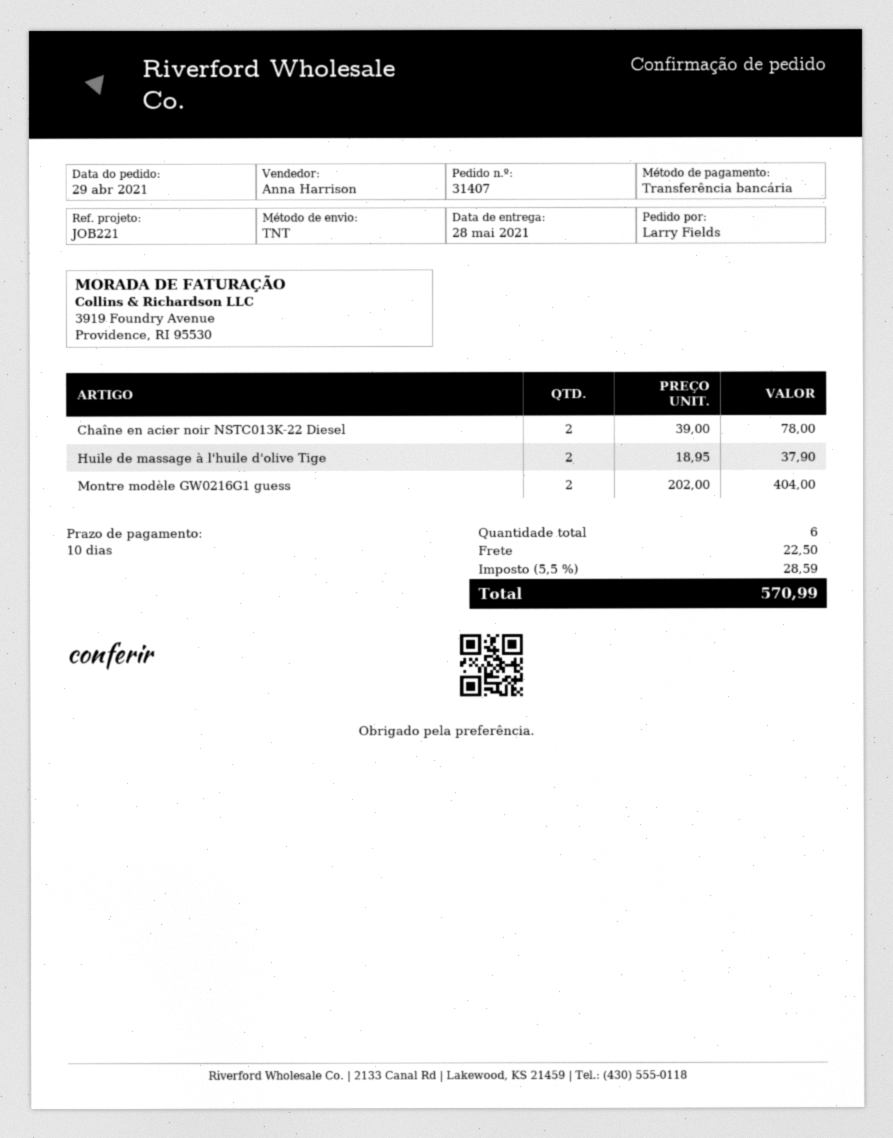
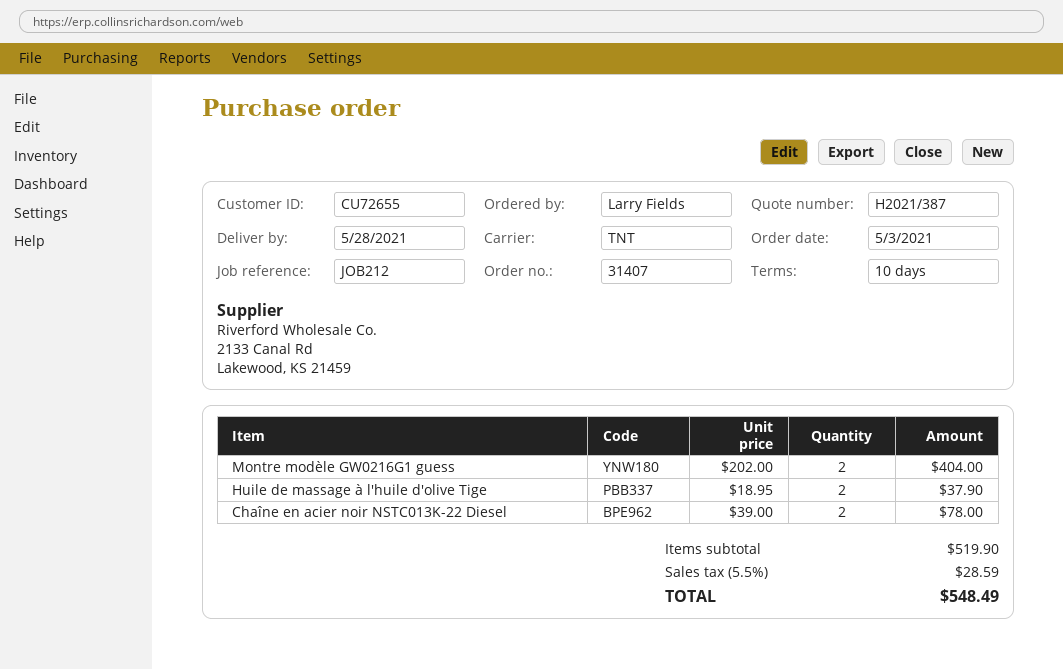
order date: 2021-04-29 -> 2021-05-03
reference: JOB221 -> JOB212
shipping: 22.50 -> none
total: 570.99 -> 548.49

